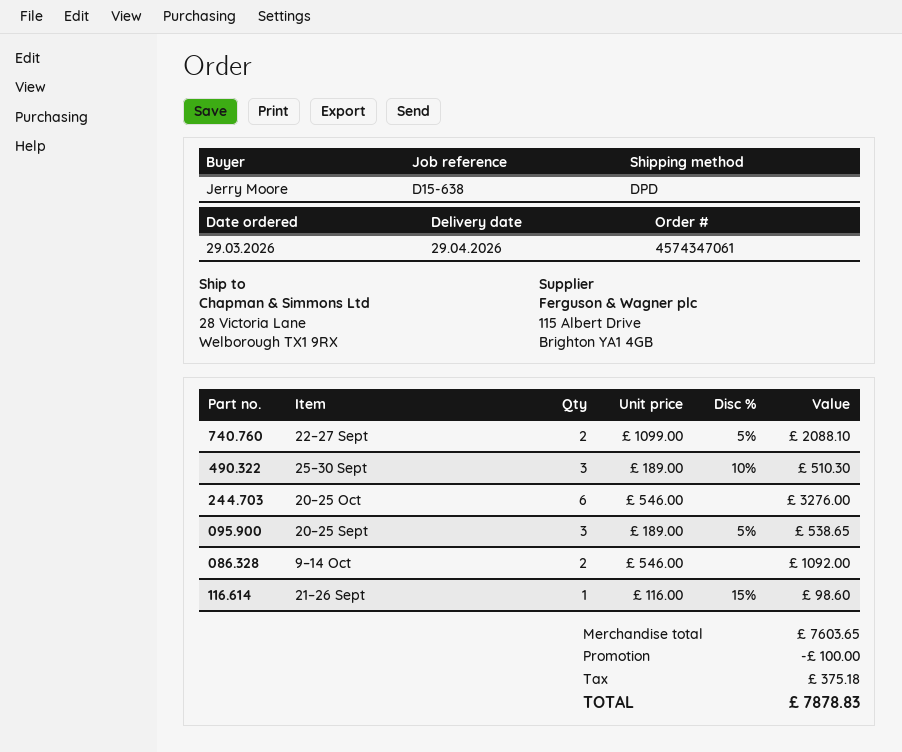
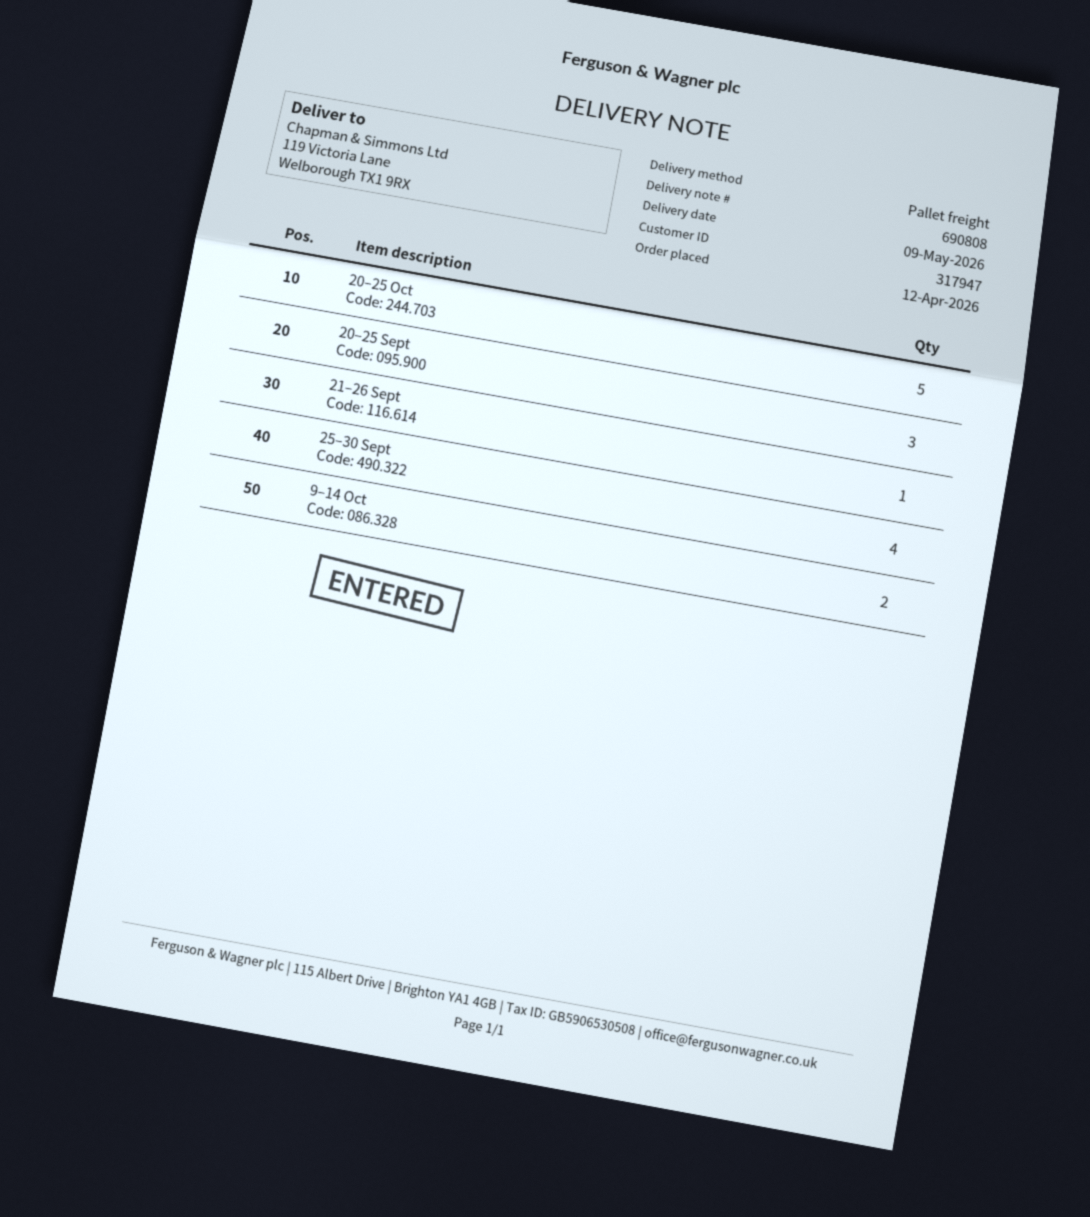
order date: 2026-03-29 -> 2026-04-12
delivery date: 2026-04-29 -> 2026-05-09
shipping method: DPD -> pallet freight
ship to: 28 Victoria Lane, Welborough TX1 9RX -> 119 Victoria Lane, Welborough TX1 9RX
22–27 Sept: 2 -> none
25–30 Sept: 3 -> 4
20–25 Oct: 6 -> 5

